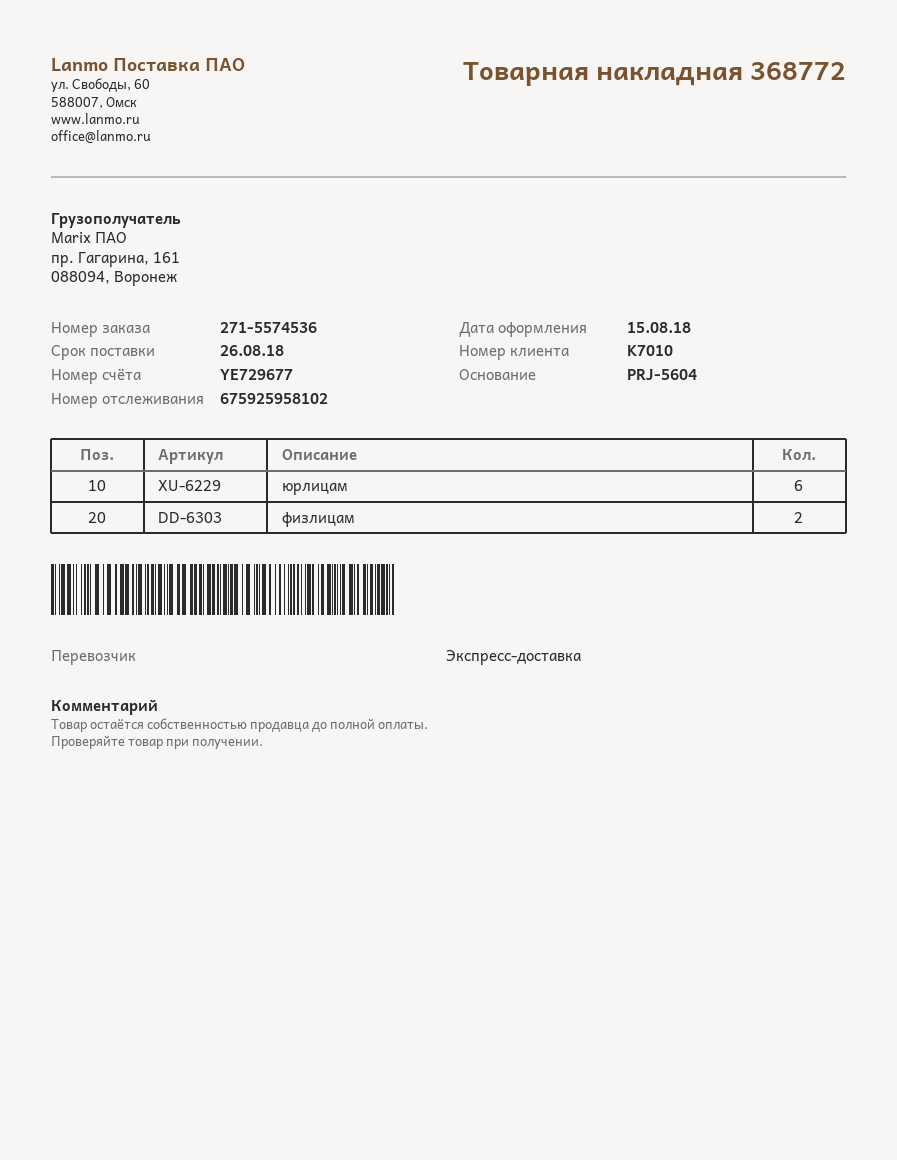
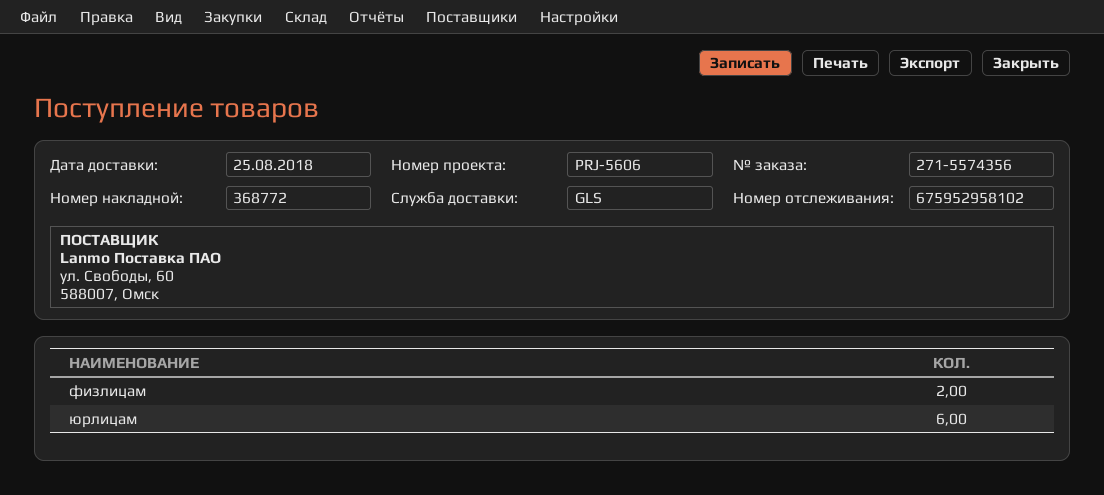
order number: 271-5574536 -> 271-5574356
delivery date: 2018-08-26 -> 2018-08-25
reference: PRJ-5604 -> PRJ-5606
shipping method: express -> GLS
tracking number: 675925958102 -> 675952958102

